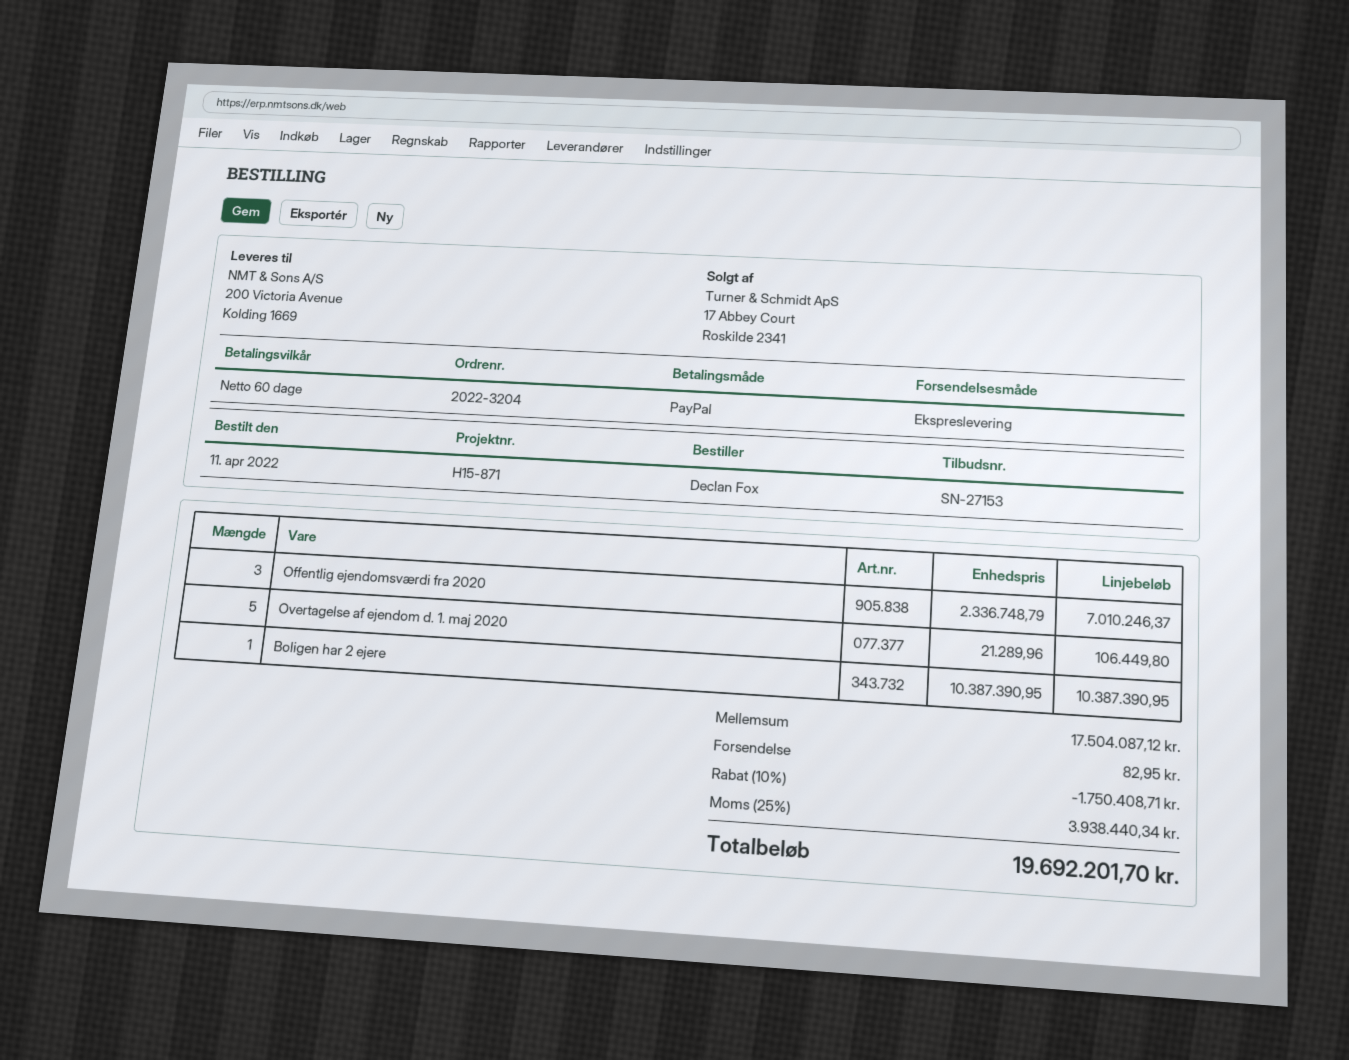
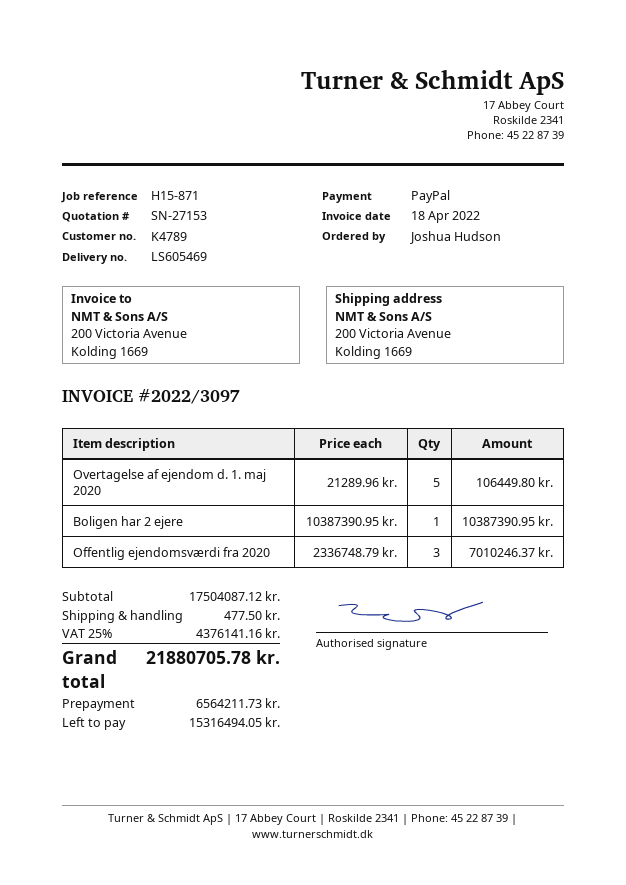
ordered by: Declan Fox -> Joshua Hudson
discount: 10% = 1750408.71 -> none
shipping: 82.95 -> 477.50
tax: 25% = 3938440.34 -> 25% = 4376141.16
total: 19692201.70 -> 21880705.78

